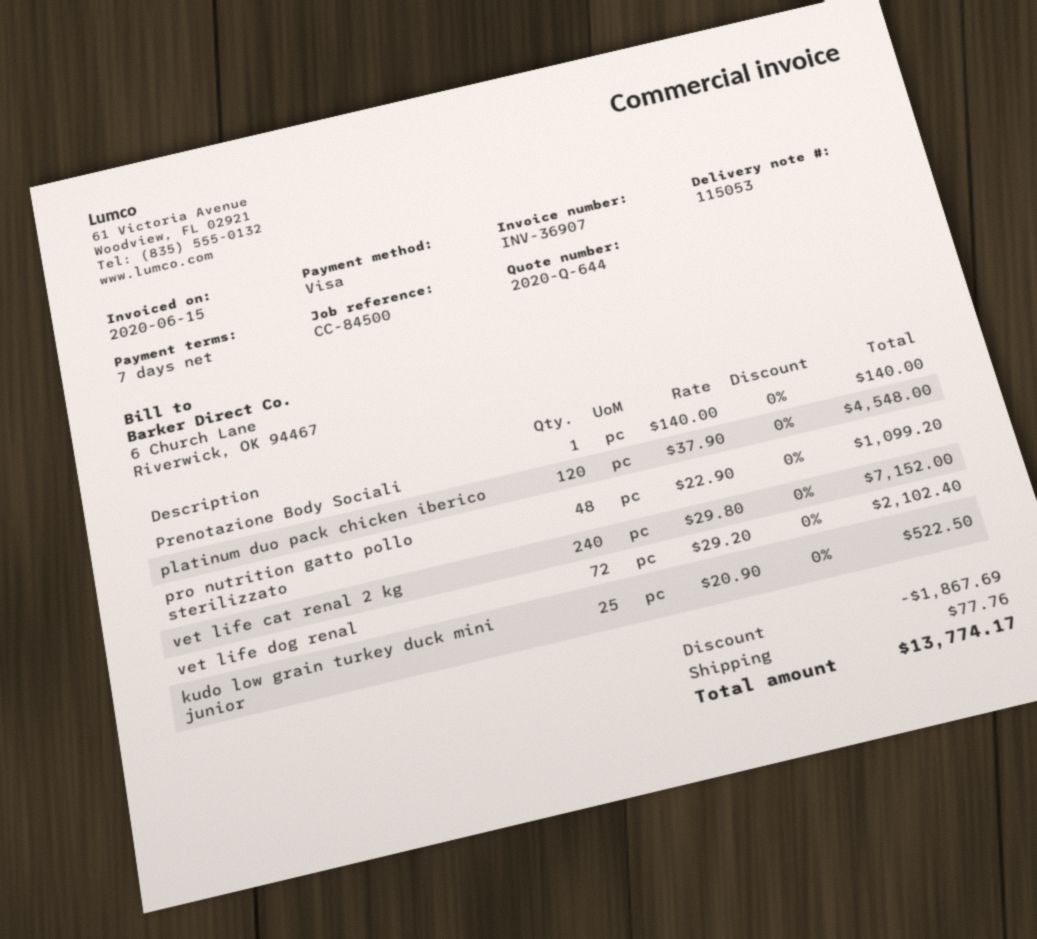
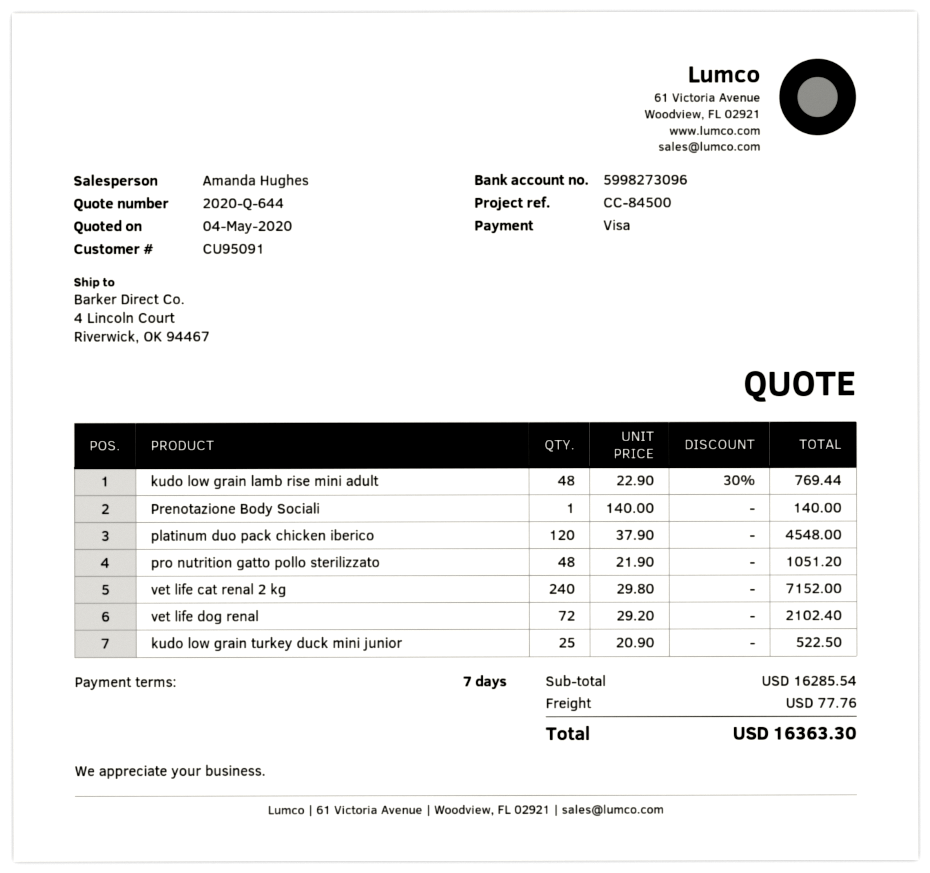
pro nutrition gatto pollo sterilizzato: 48 x 22.90 = 1099.20 -> 48 x 21.90 = 1051.20
kudo low grain lamb rise mini adult: none -> 48 x 22.90 - 30% = 769.44
discount: 1867.69 -> none
total: 13774.17 -> 16363.30

